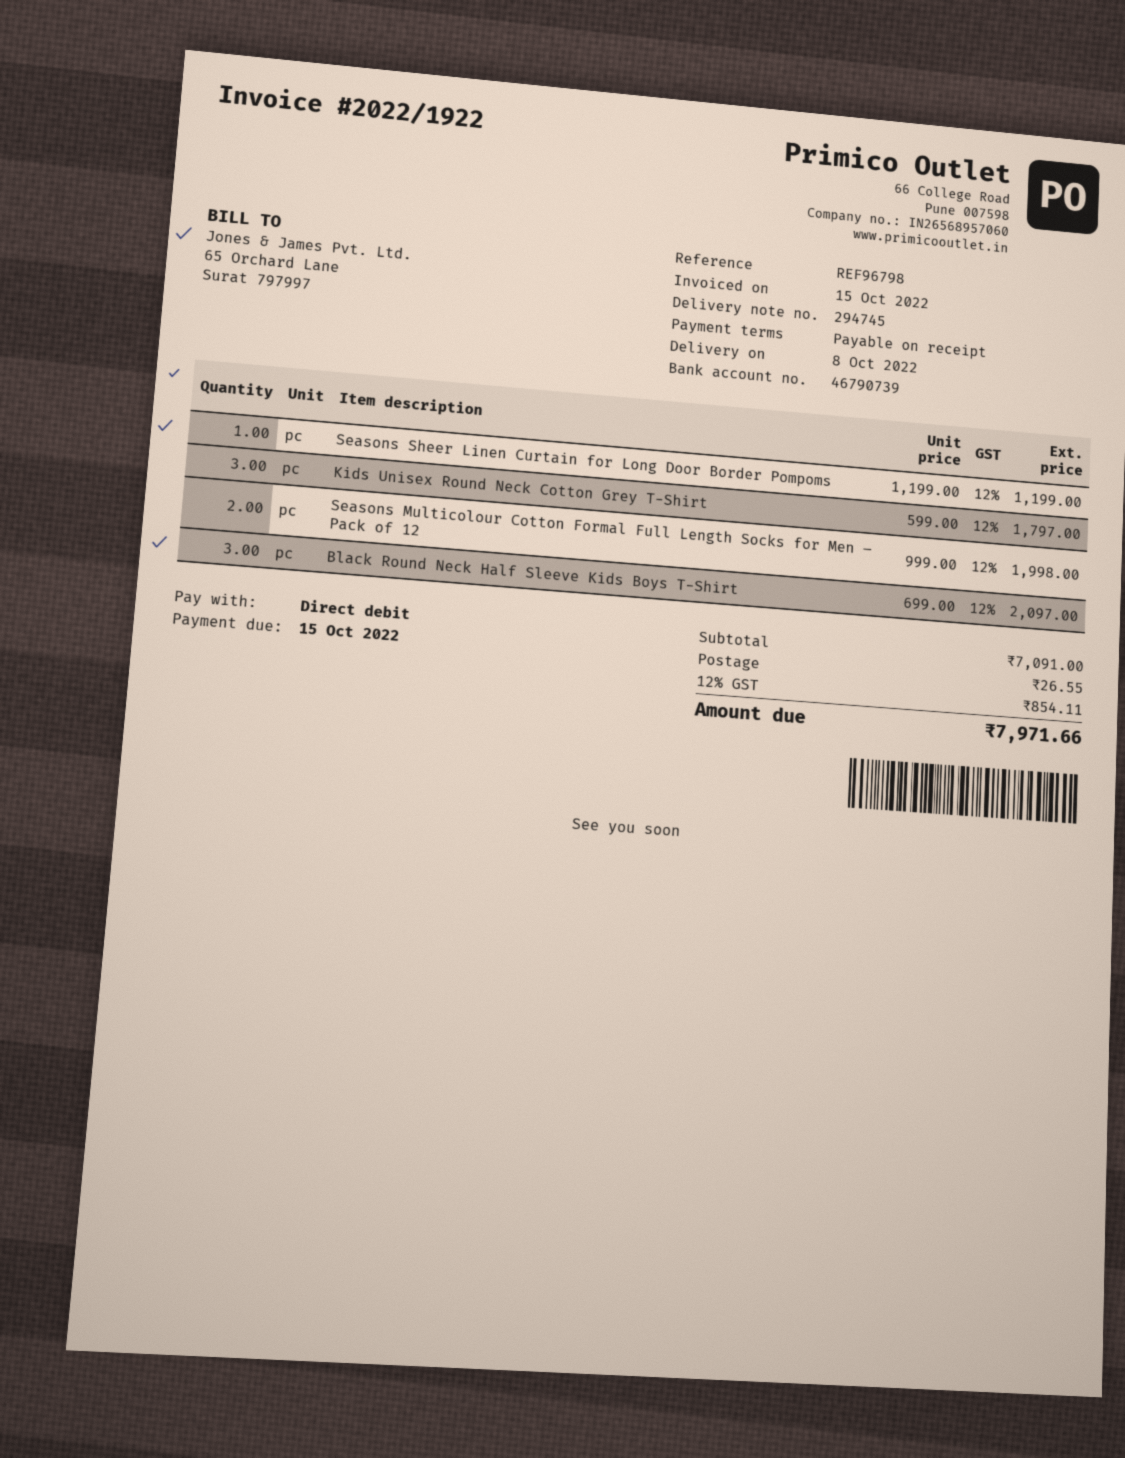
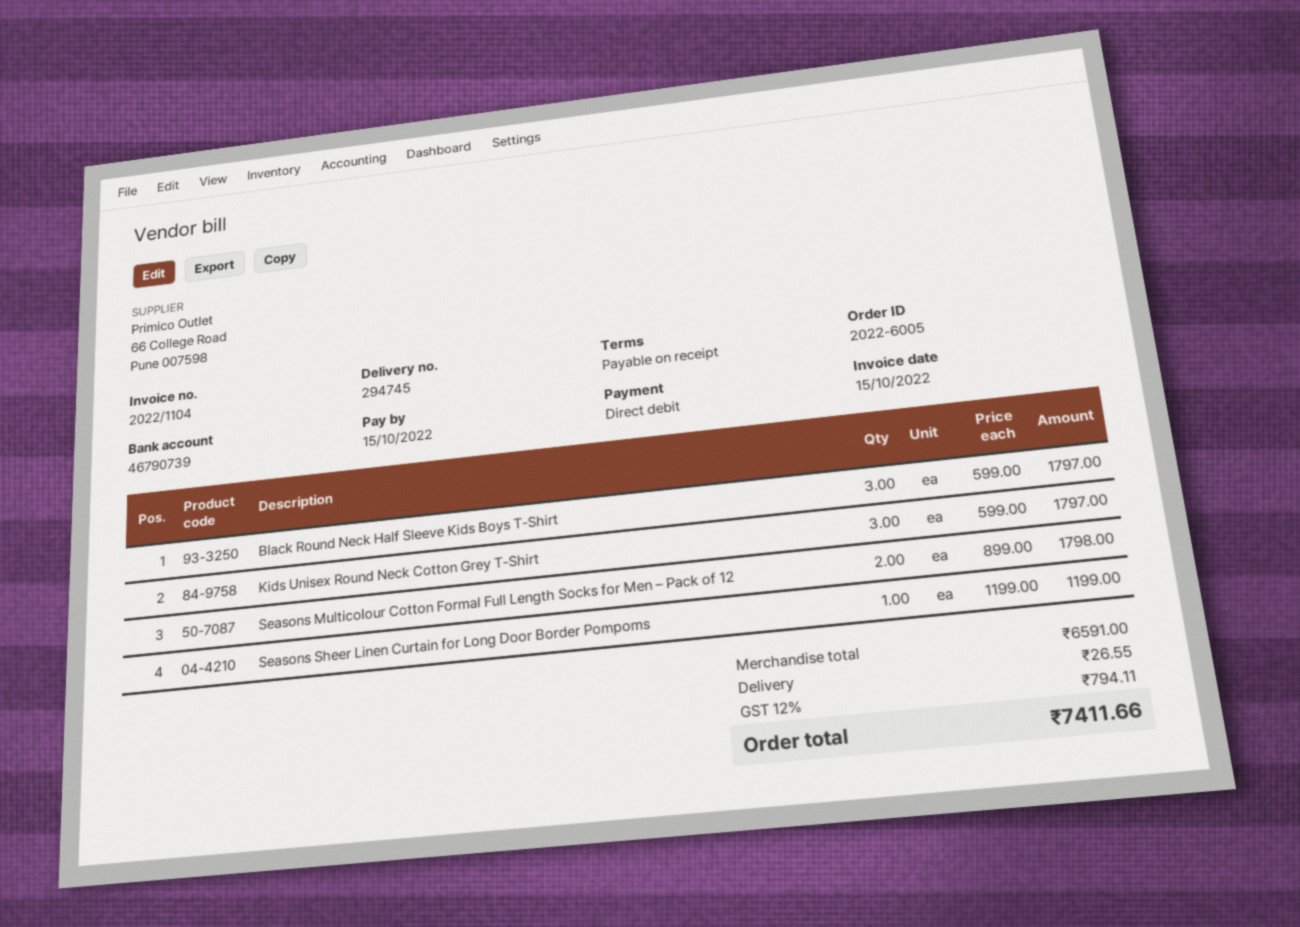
invoice number: 2022/1922 -> 2022/1104
Seasons Multicolour Cotton Formal Full Length Socks for Men – Pack of 12: 2 x 999.00 = 1998.00 -> 2 x 899.00 = 1798.00
Black Round Neck Half Sleeve Kids Boys T-Shirt: 3 x 699.00 = 2097.00 -> 3 x 599.00 = 1797.00
subtotal: 7091.00 -> 6591.00
tax: 12% = 854.11 -> 12% = 794.11
total: 7971.66 -> 7411.66

